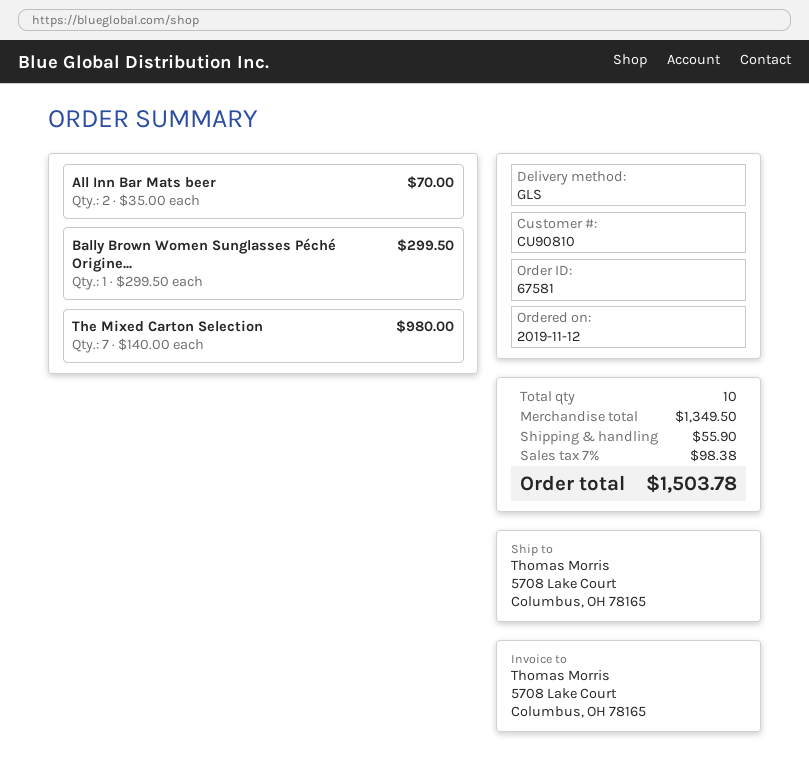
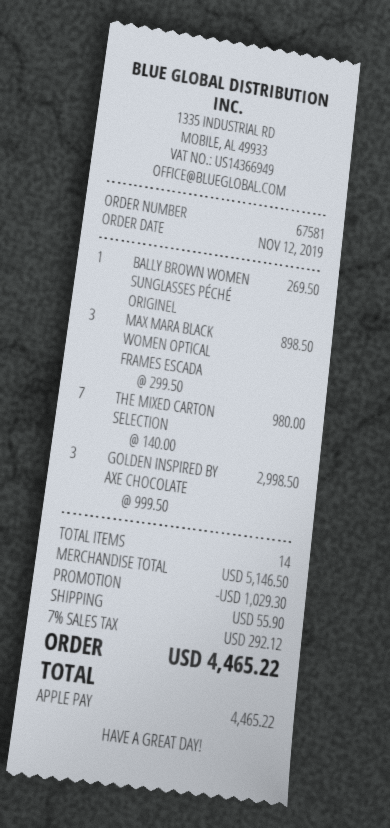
All Inn Bar Mats beer: 2 x 35.00 = 70.00 -> none
Bally Brown Women Sunglasses Péché Origine...: 1 x 299.50 = 299.50 -> 1 x 269.50 = 269.50
MAX MARA BLACK WOMEN OPTICAL FRAMES ESCADA: none -> 3 x 299.50 = 898.50
GOLDEN INSPIRED BY AXE CHOCOLATE: none -> 3 x 999.50 = 2998.50
total quantity: 10 -> 14
subtotal: 1349.50 -> 5146.50
discount: none -> 1029.30
tax: 7% = 98.38 -> 7% = 292.12
total: 1503.78 -> 4465.22

